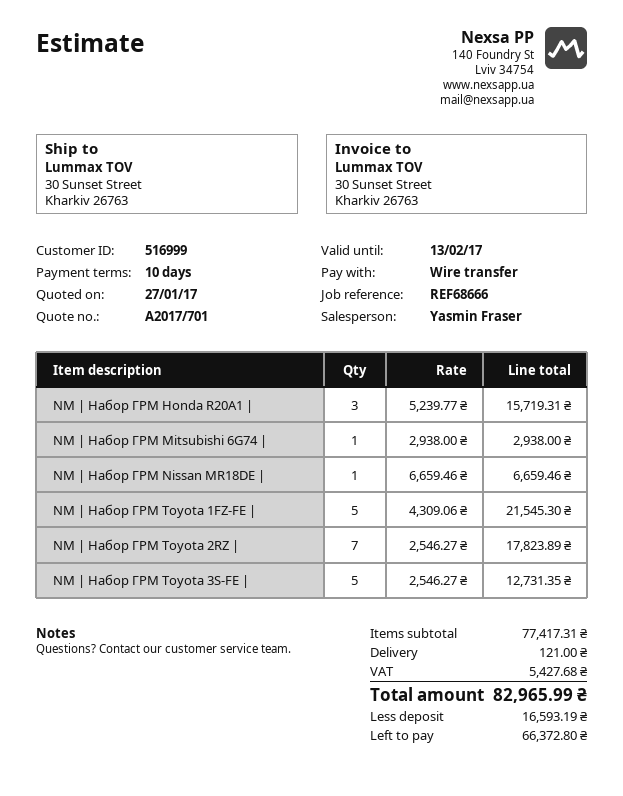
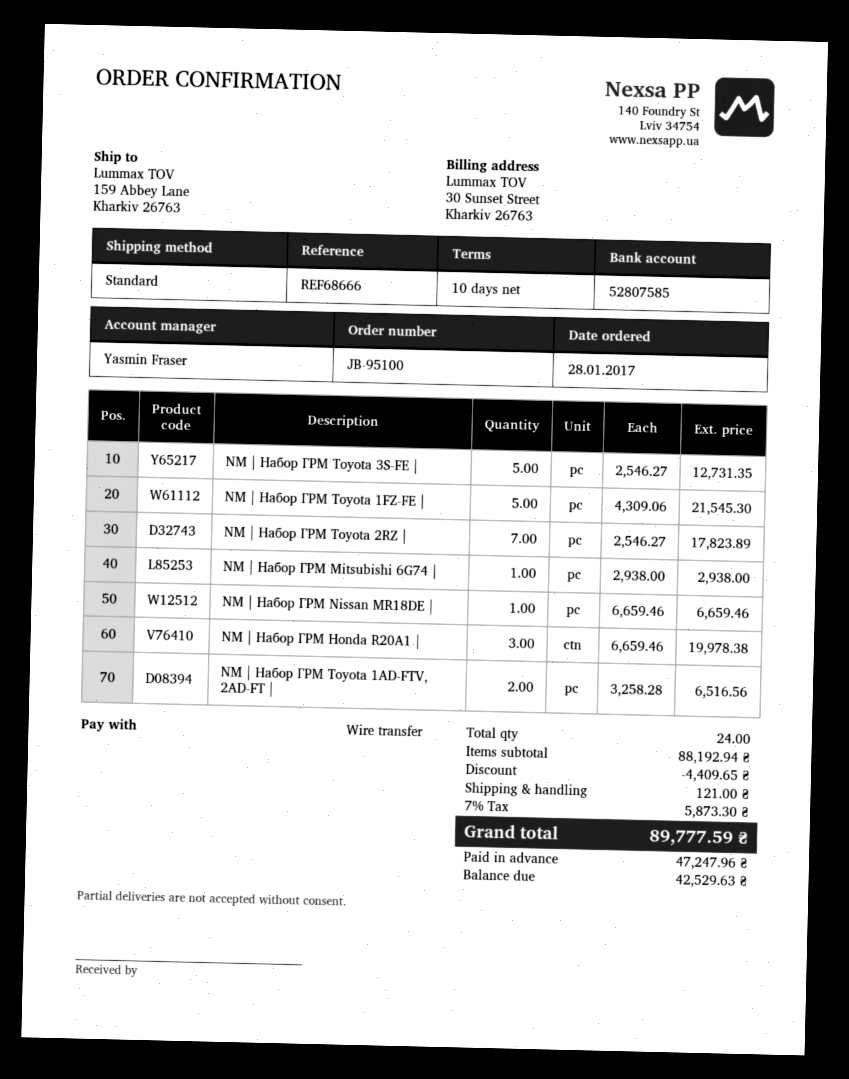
ship to: 30 Sunset Street, Kharkiv 26763 -> 159 Abbey Lane, Kharkiv 26763
NM | Набор ГРМ Honda R20A1 |: 3 x 5239.77 = 15719.31 -> 3 x 6659.46 = 19978.38
NM | Набор ГРМ Toyota 1AD-FTV, 2AD-FT |: none -> 2 x 3258.28 = 6516.56
subtotal: 77417.31 -> 88192.94
discount: none -> 4409.65
tax: 5427.68 -> 5873.30
total: 82965.99 -> 89777.59
deposit: 16593.19 -> 47247.96
balance: 66372.80 -> 42529.63

